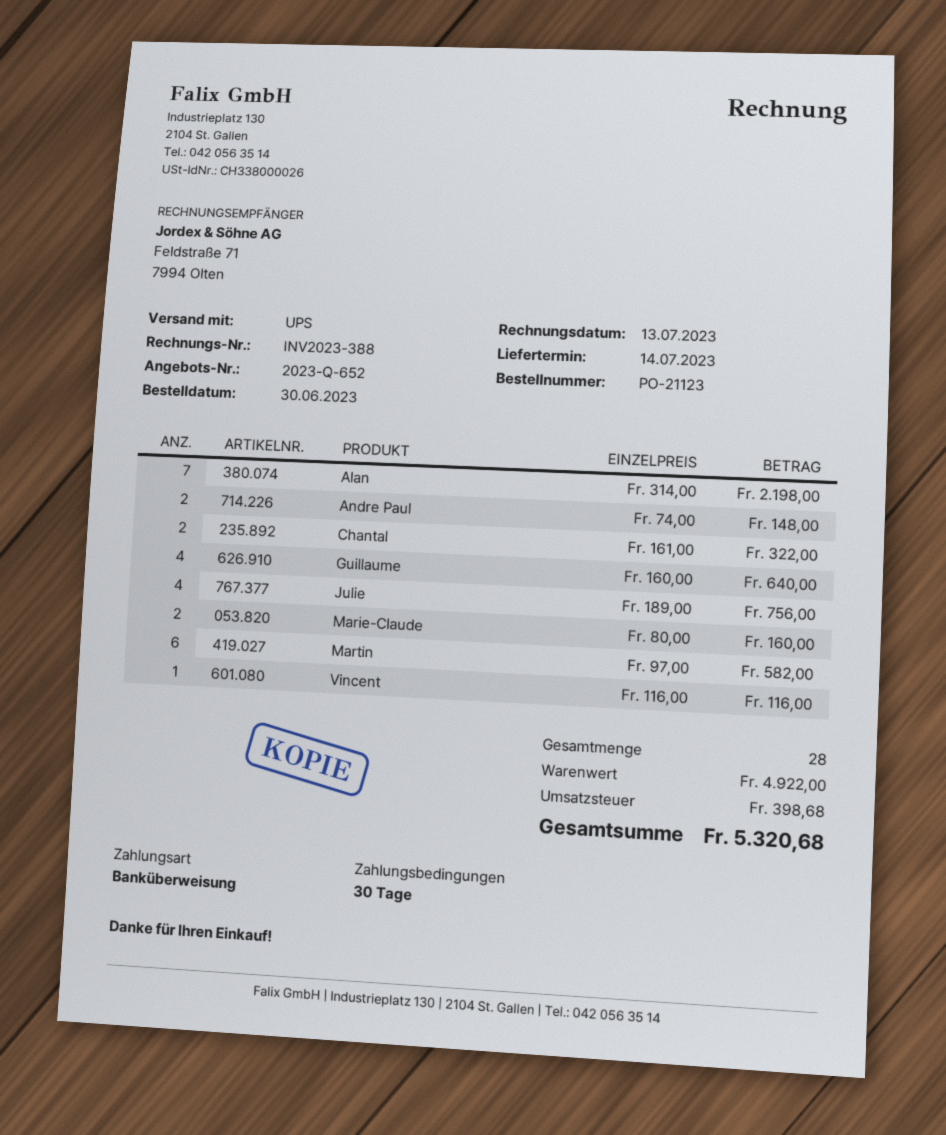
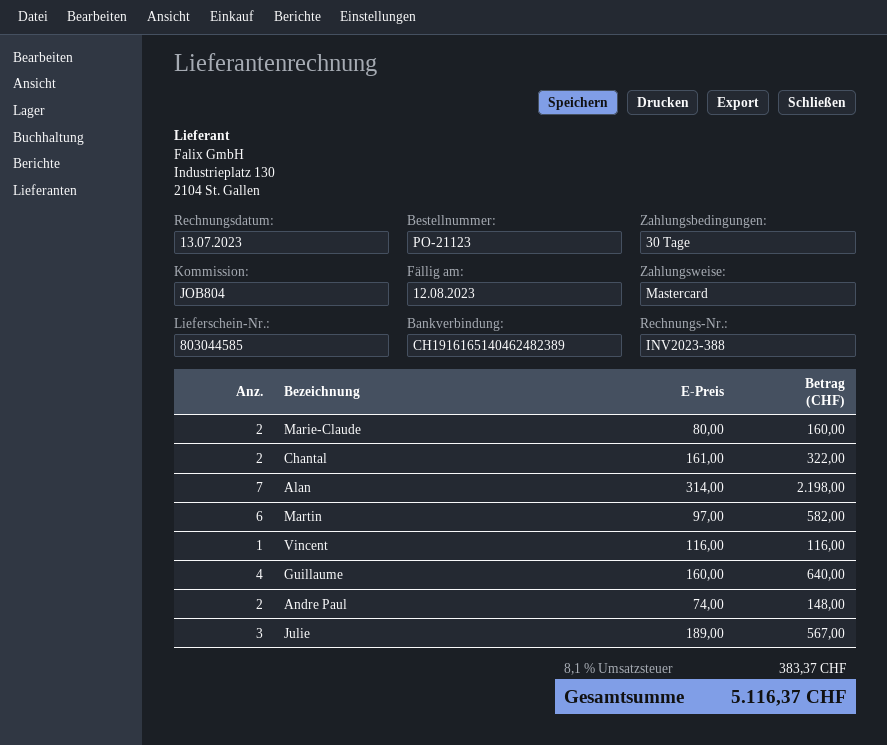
payment method: bank transfer -> Mastercard
Julie: 4 x 189.00 = 756.00 -> 3 x 189.00 = 567.00
tax: 398.68 -> 383.37
total: 5320.68 -> 5116.37

